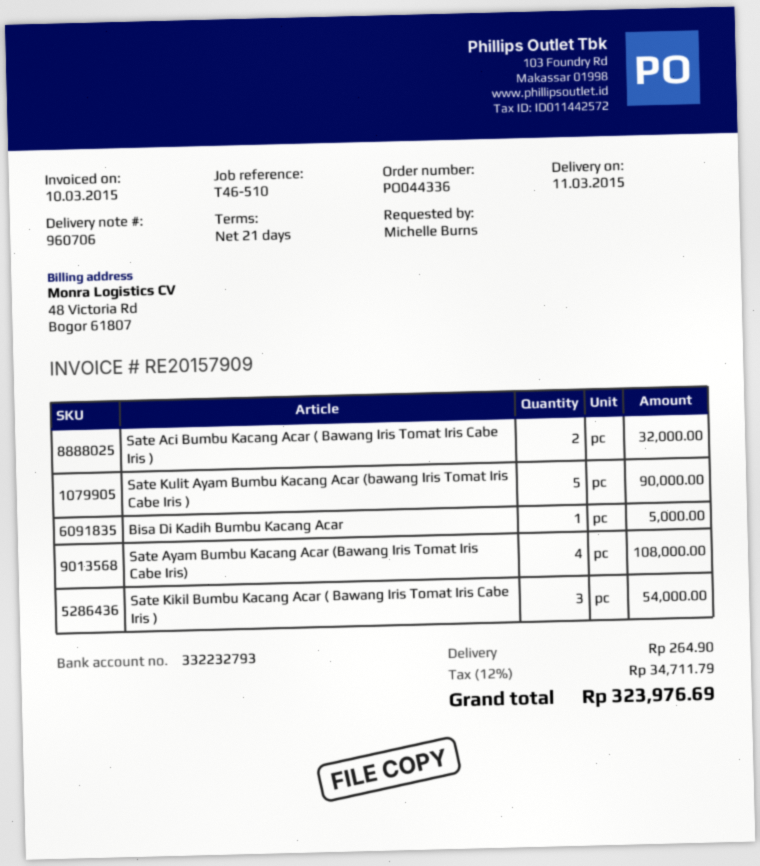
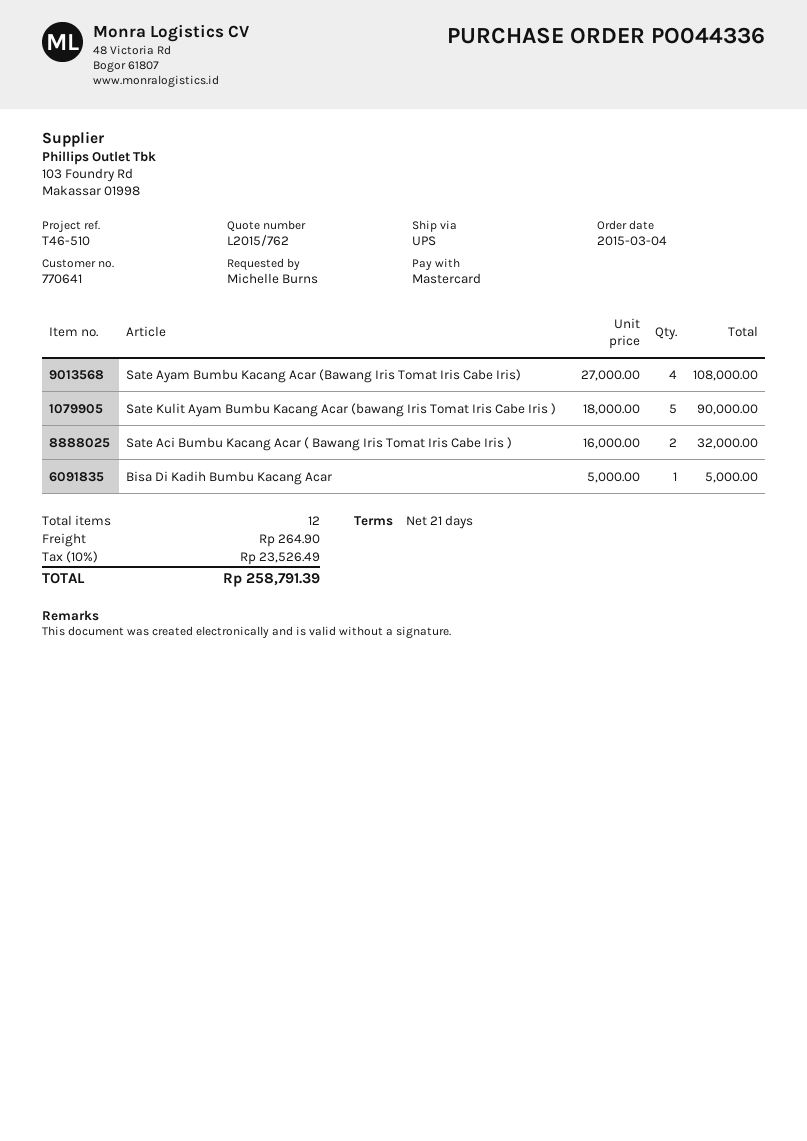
Sate Kikil Bumbu Kacang Acar ( Bawang Iris Tomat Iris Cabe Iris ): 3 for 54000.00 -> none
tax: 12% = 34711.79 -> 10% = 23526.49
total: 323976.69 -> 258791.39

